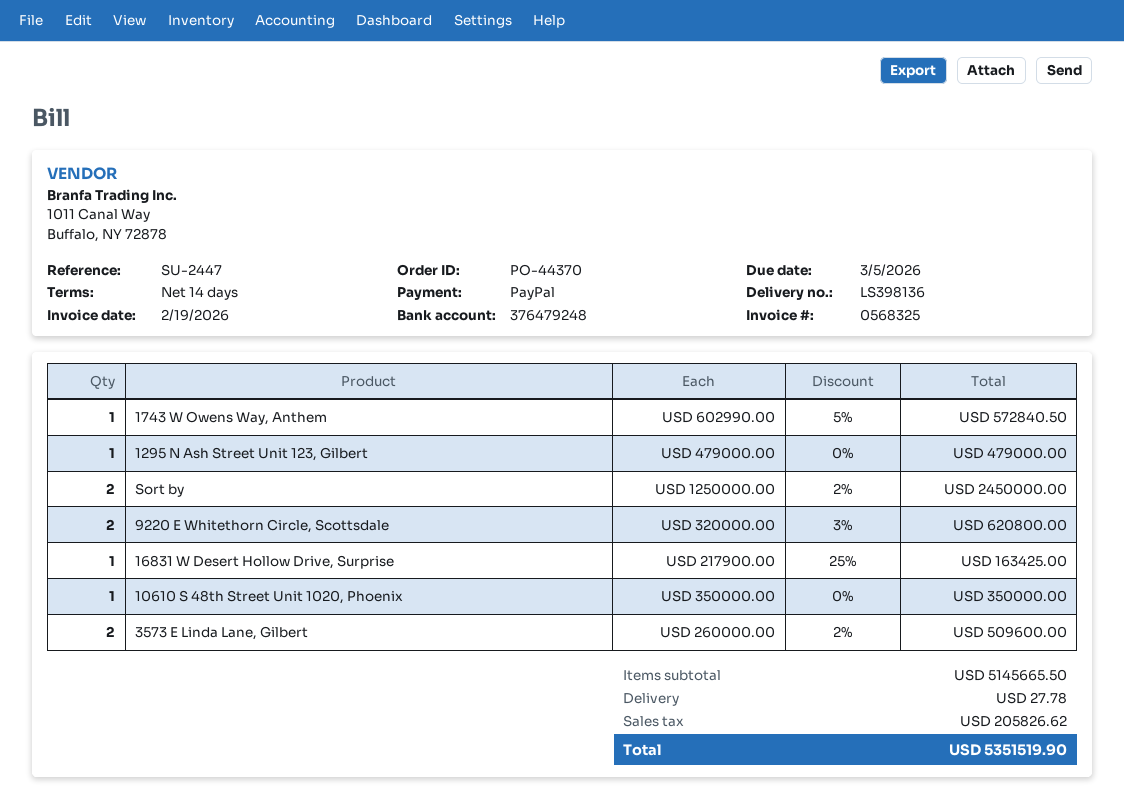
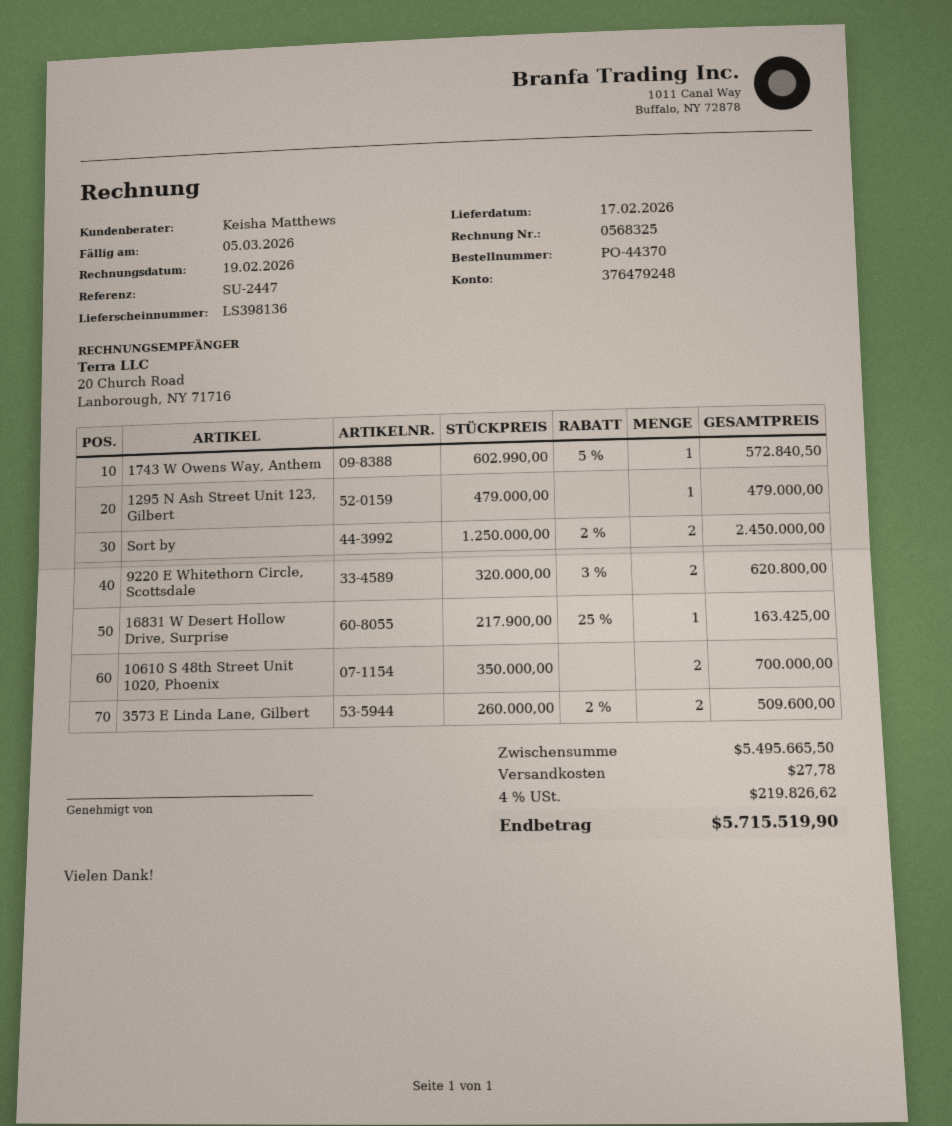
10610 S 48th Street Unit 1020, Phoenix: 1 x 350000.00 = 350000.00 -> 2 x 350000.00 = 700000.00
subtotal: 5145665.50 -> 5495665.50
tax: 205826.62 -> 219826.62
total: 5351519.90 -> 5715519.90

